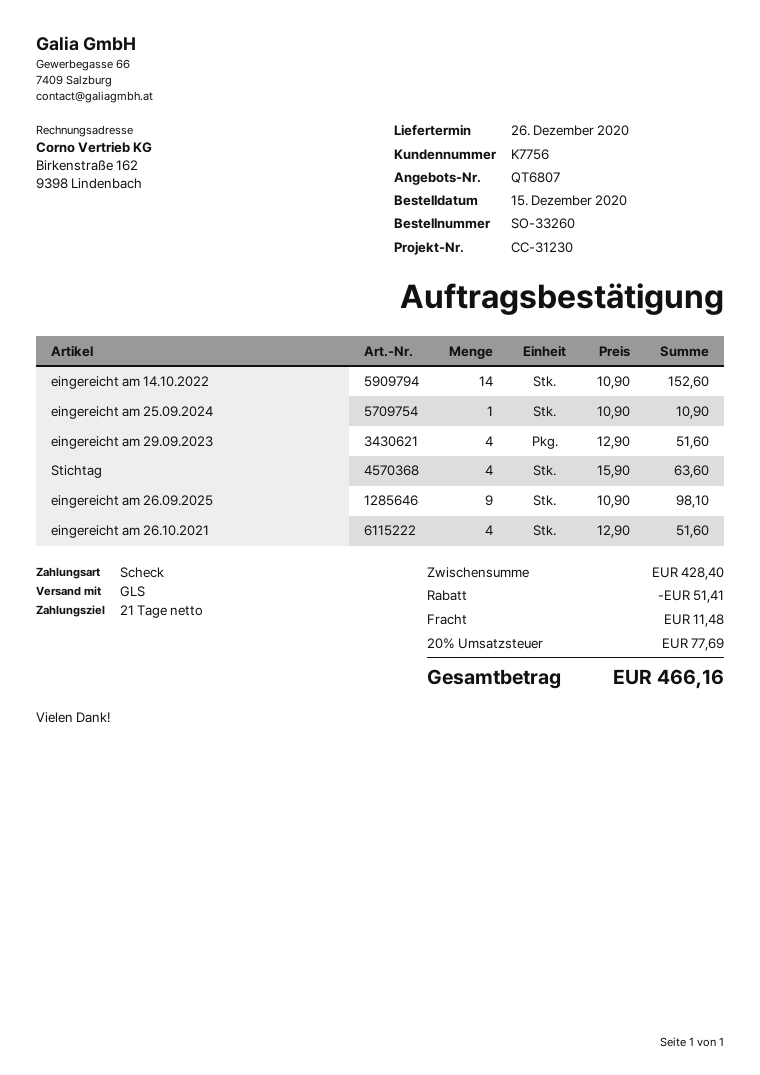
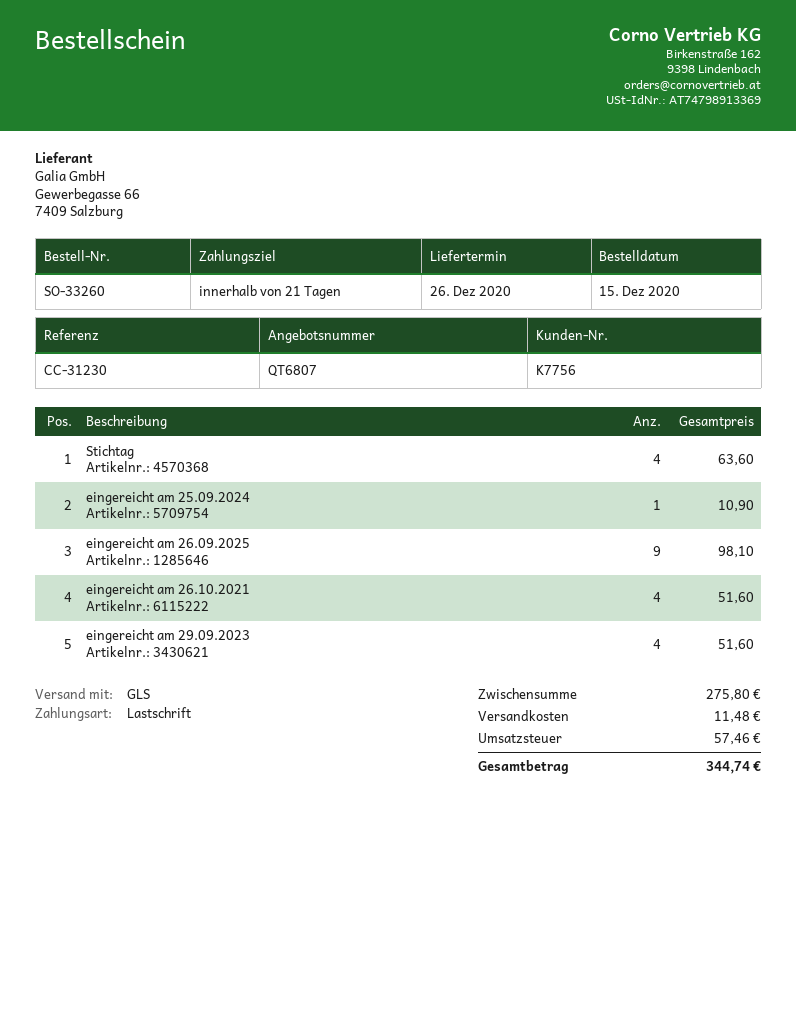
payment method: cheque -> direct debit
eingereicht am 14.10.2022: 14 for 152.60 -> none
subtotal: 428.40 -> 275.80
discount: 51.41 -> none
tax: 77.69 -> 57.46
total: 466.16 -> 344.74

